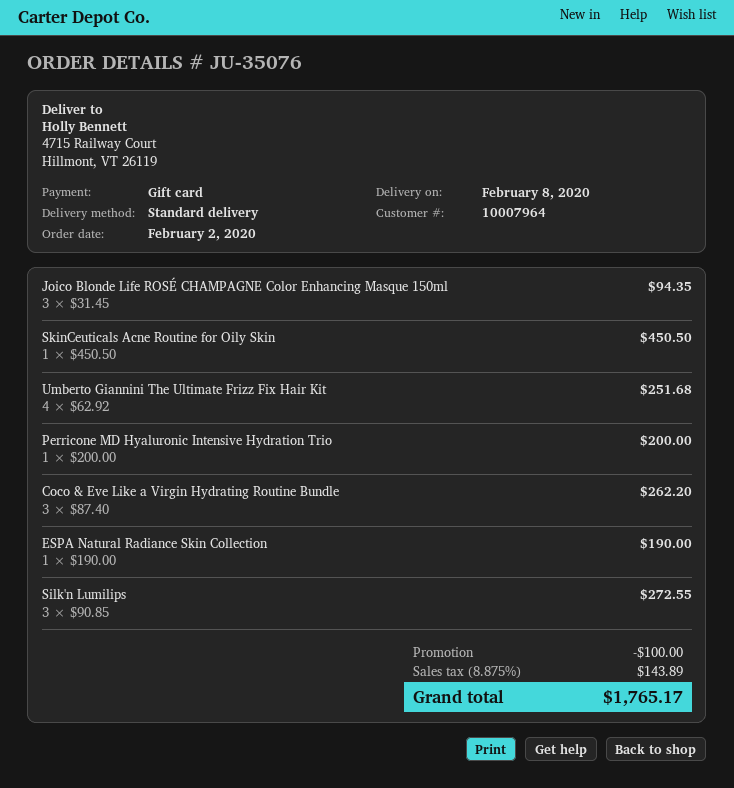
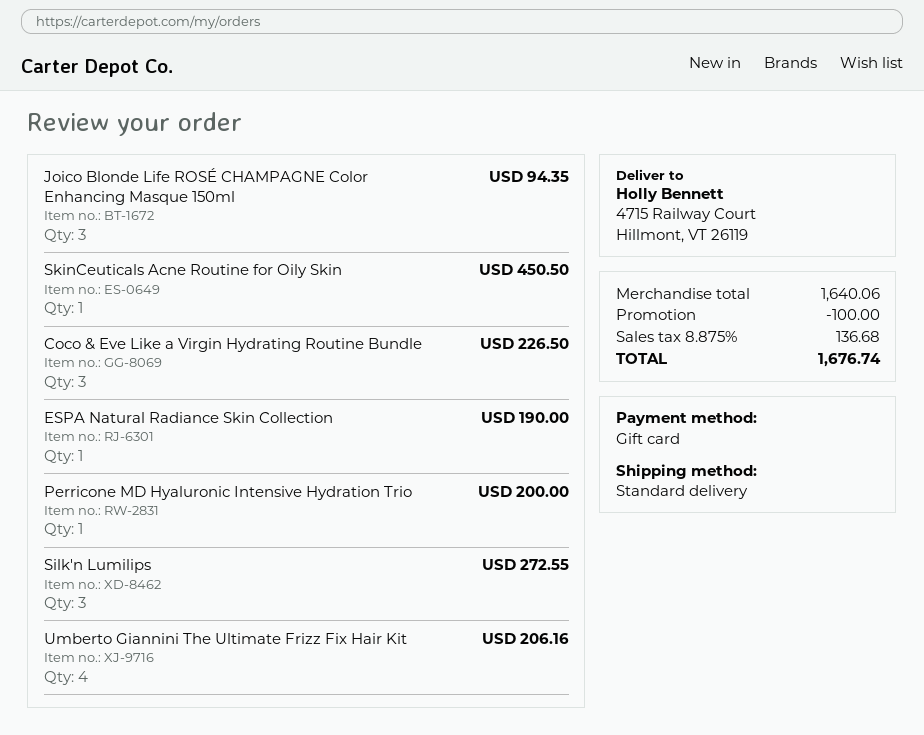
Umberto Giannini The Ultimate Frizz Fix Hair Kit: 4 for 251.68 -> 4 for 206.16
Coco & Eve Like a Virgin Hydrating Routine Bundle: 3 for 262.20 -> 3 for 226.50
tax: 8.875% = 143.89 -> 8.875% = 136.68
total: 1765.17 -> 1676.74

